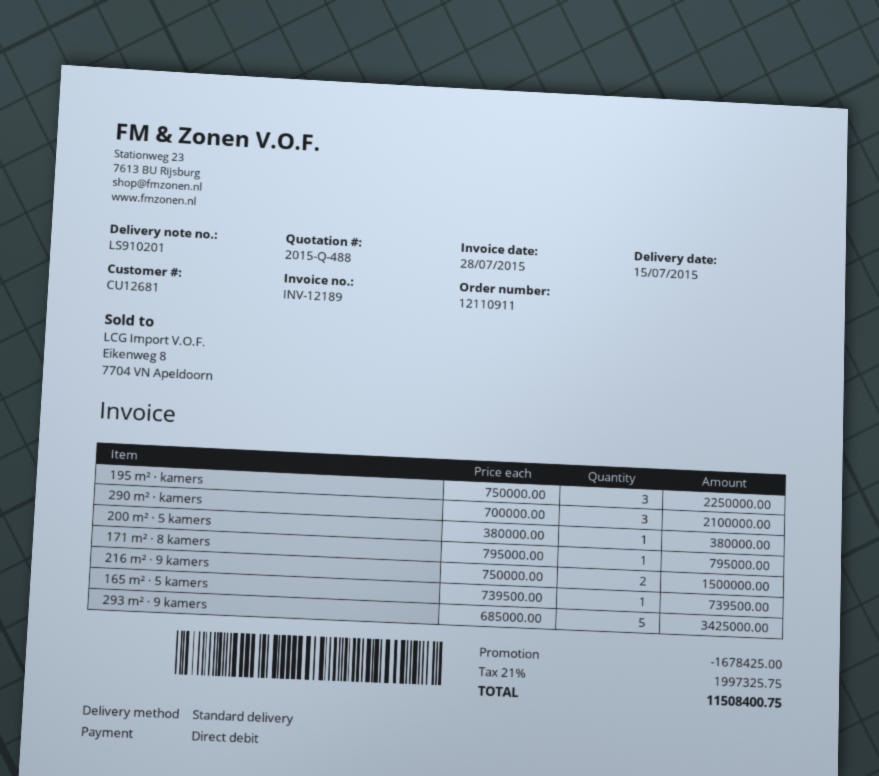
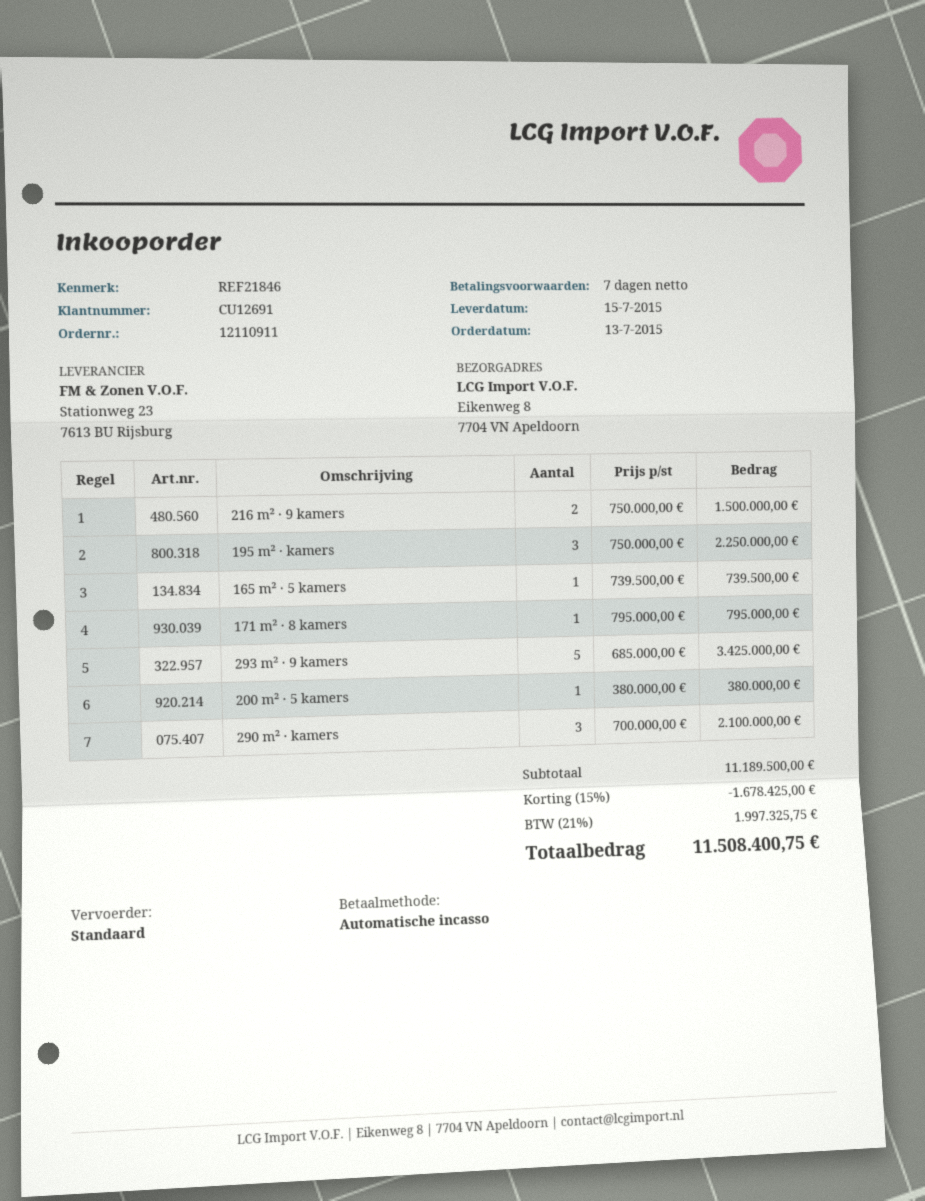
customer number: CU12681 -> CU12691

